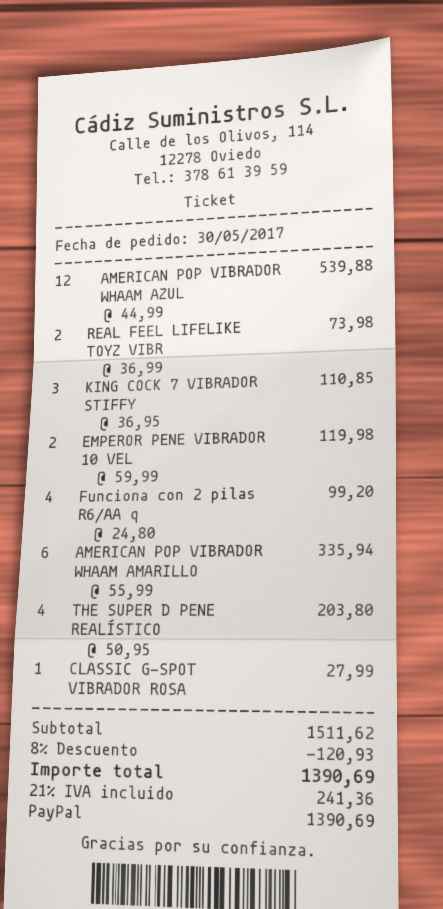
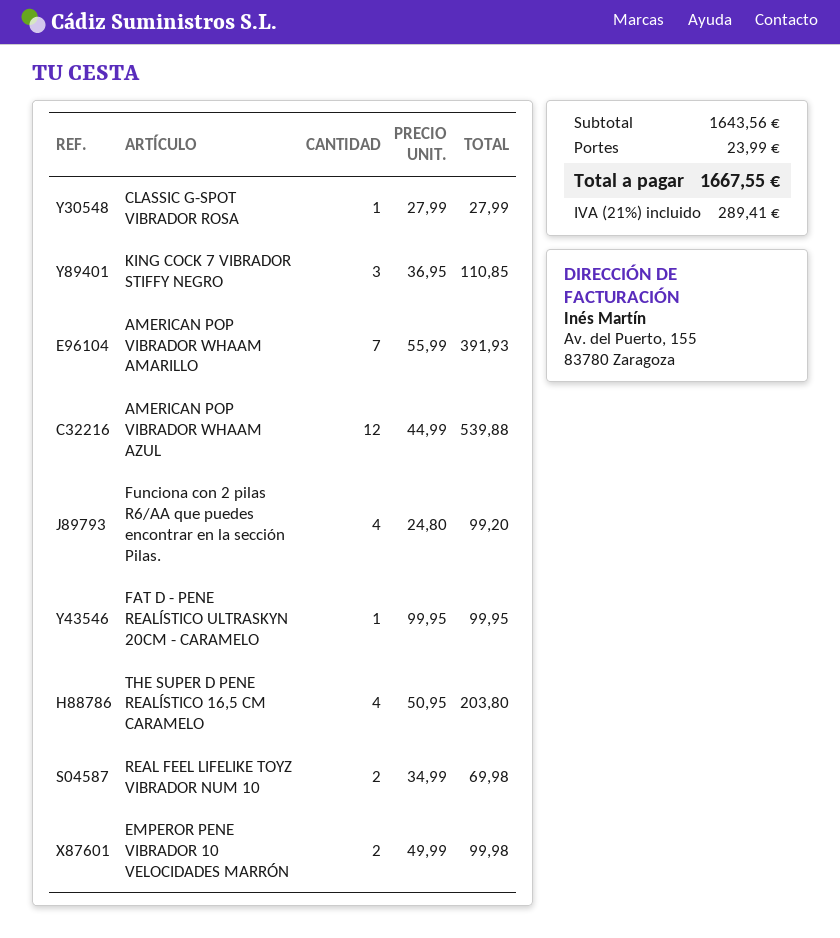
REAL FEEL LIFELIKE TOYZ VIBR: 2 x 36.99 = 73.98 -> 2 x 34.99 = 69.98
EMPEROR PENE VIBRADOR 10 VEL: 2 x 59.99 = 119.98 -> 2 x 49.99 = 99.98
AMERICAN POP VIBRADOR WHAAM AMARILLO: 6 x 55.99 = 335.94 -> 7 x 55.99 = 391.93
FAT D - PENE REALÍSTICO ULTRASKYN 20CM - CARAMELO: none -> 1 x 99.95 = 99.95
subtotal: 1511.62 -> 1643.56
discount: 8% = 120.93 -> none
shipping: none -> 23.99
tax: 21% = 241.36 -> 21% = 289.41
total: 1390.69 -> 1667.55

